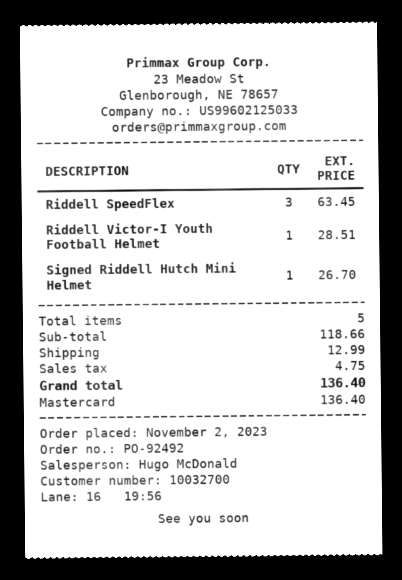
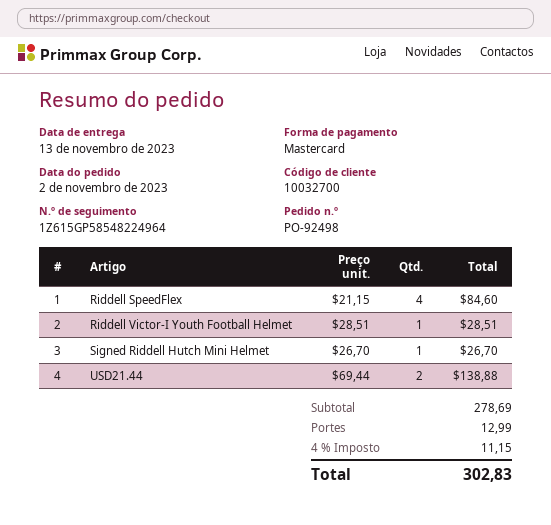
order number: PO-92492 -> PO-92498
Riddell SpeedFlex: 3 for 63.45 -> 4 for 84.60
USD21.44: none -> 2 for 138.88
subtotal: 118.66 -> 278.69
tax: 4.75 -> 11.15
total: 136.40 -> 302.83

